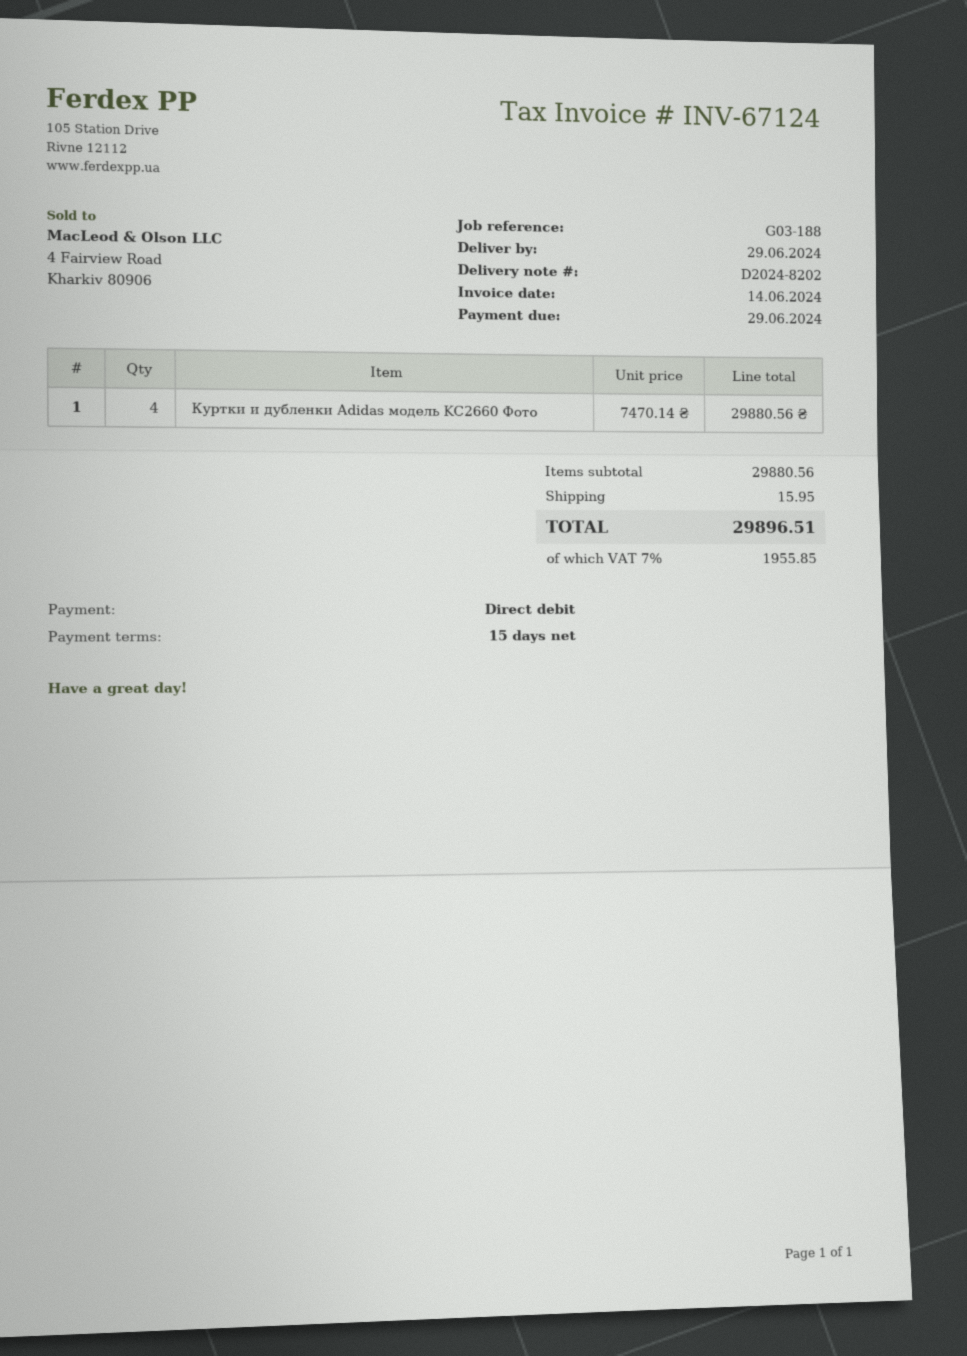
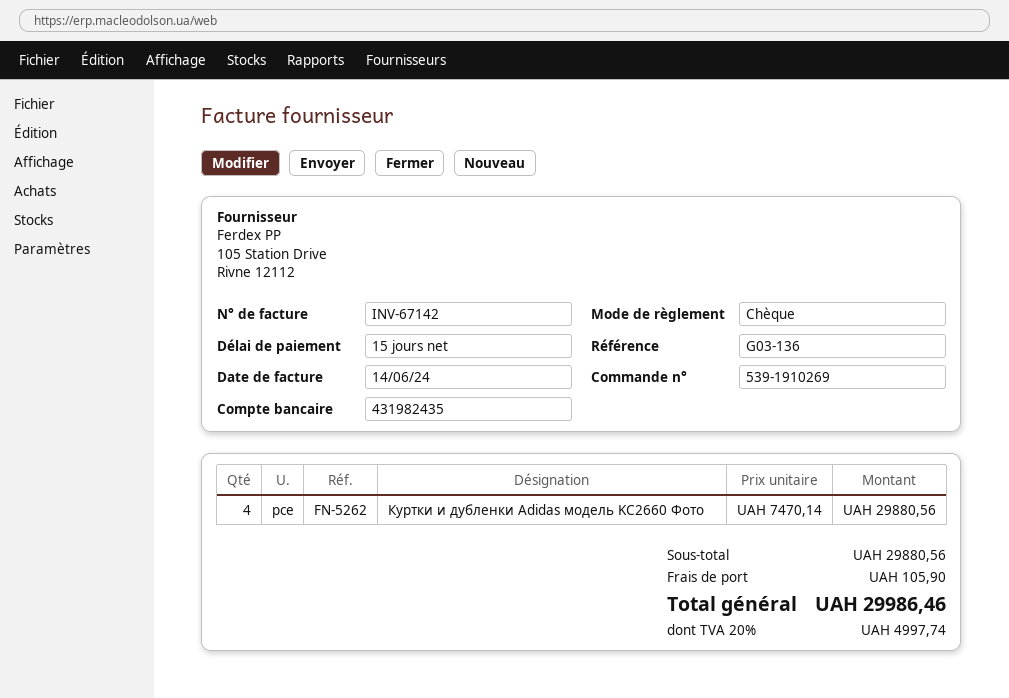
invoice number: INV-67124 -> INV-67142
reference: G03-188 -> G03-136
payment method: direct debit -> cheque
shipping: 15.95 -> 105.90
tax: 7% = 1955.85 -> 20% = 4997.74
total: 29896.51 -> 29986.46

